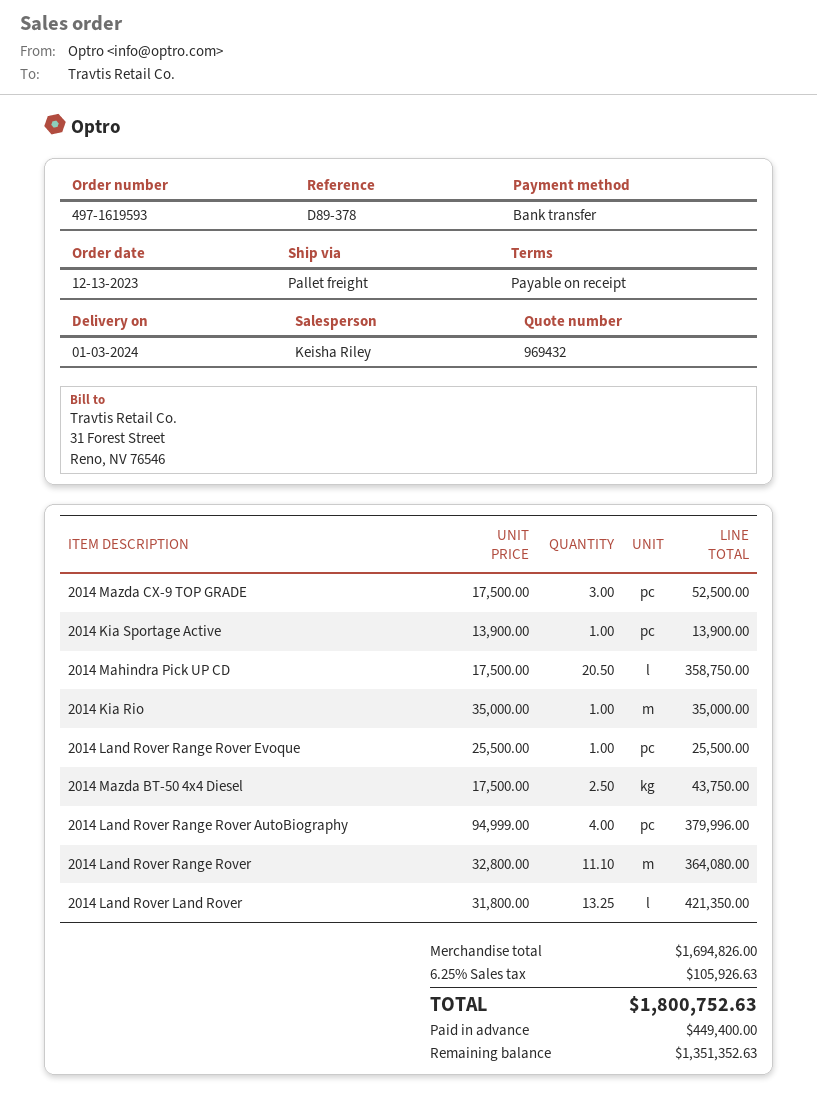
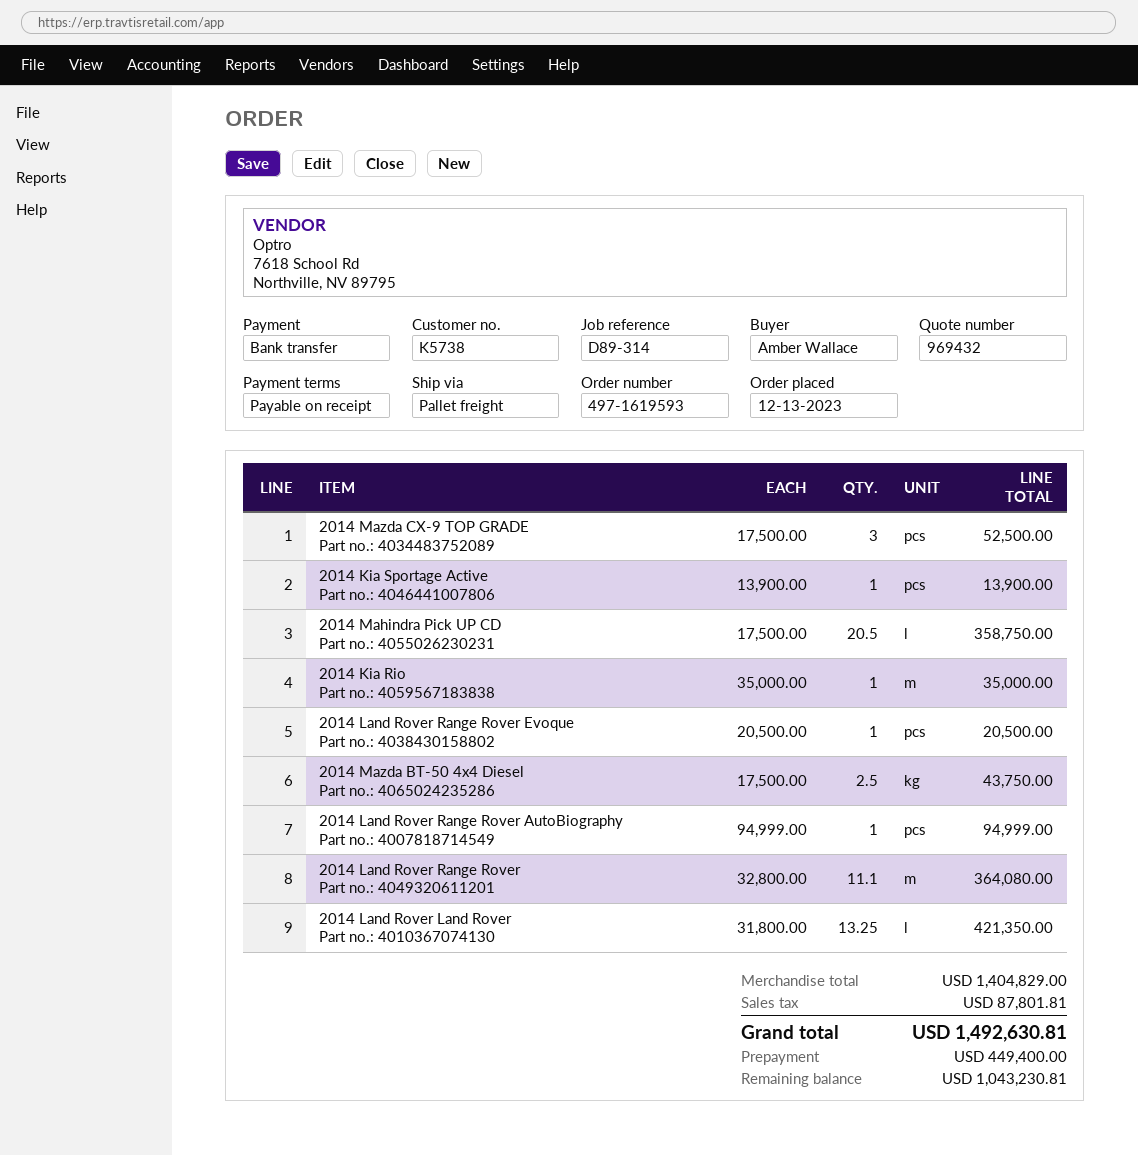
reference: D89-378 -> D89-314
2014 Land Rover Range Rover Evoque: 1 x 25500.00 = 25500.00 -> 1 x 20500.00 = 20500.00
2014 Land Rover Range Rover AutoBiography: 4 x 94999.00 = 379996.00 -> 1 x 94999.00 = 94999.00
subtotal: 1694826.00 -> 1404829.00
tax: 105926.63 -> 87801.81
total: 1800752.63 -> 1492630.81
balance: 1351352.63 -> 1043230.81

